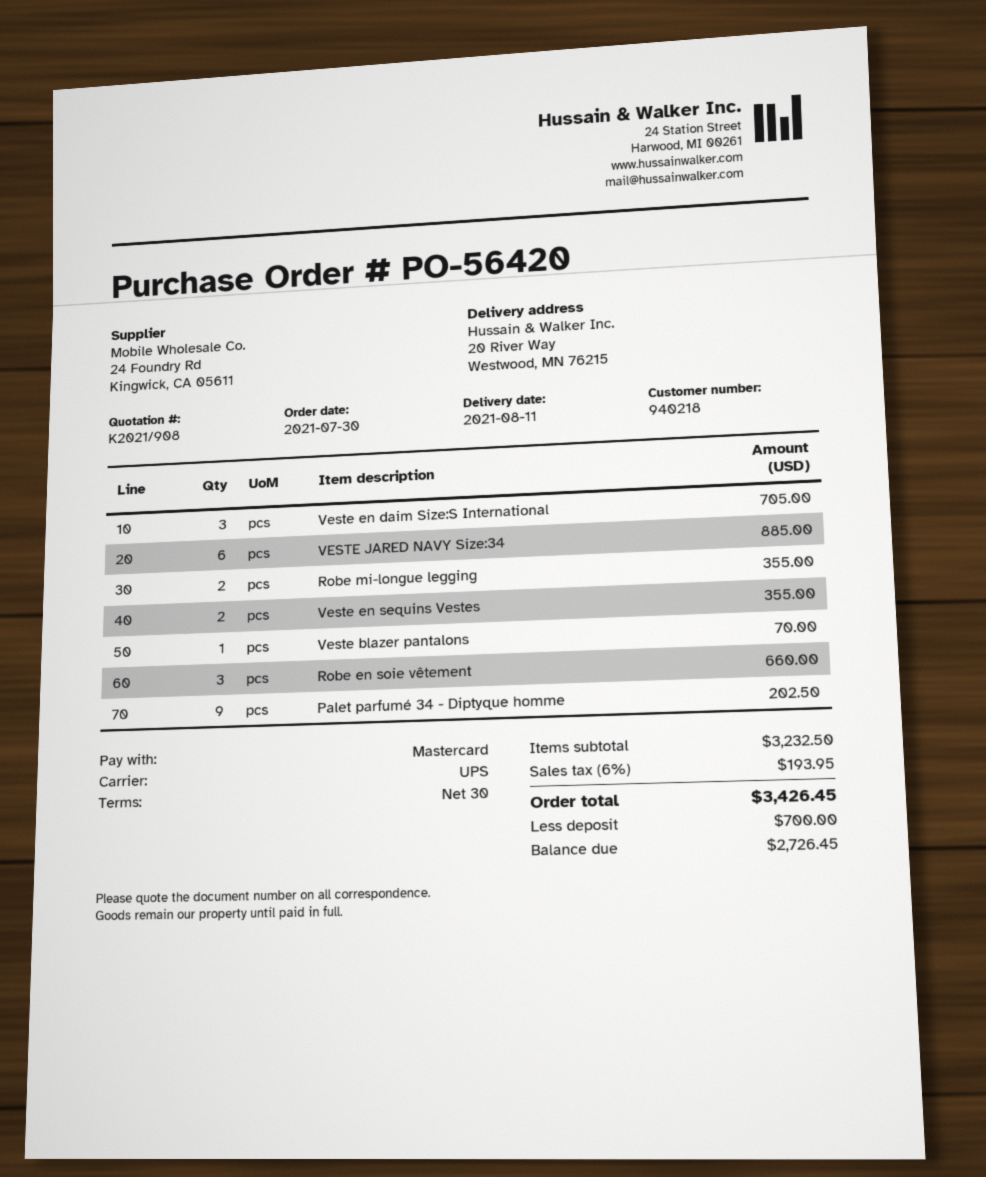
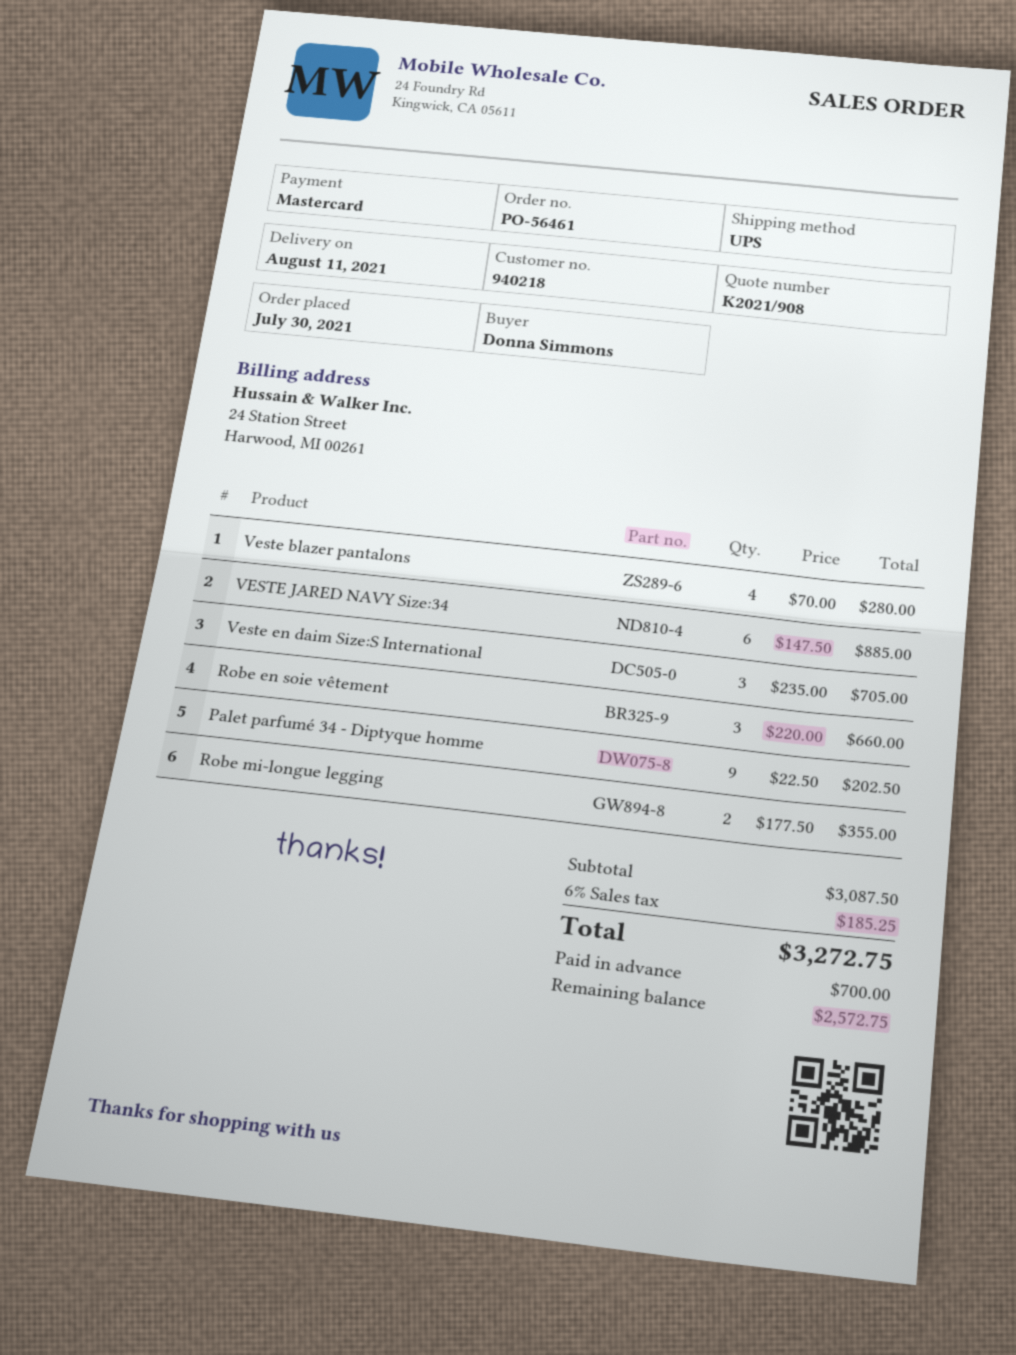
order number: PO-56420 -> PO-56461
Veste en sequins Vestes: 2 for 355.00 -> none
Veste blazer pantalons: 1 for 70.00 -> 4 for 280.00
subtotal: 3232.50 -> 3087.50
tax: 6% = 193.95 -> 6% = 185.25
total: 3426.45 -> 3272.75
balance: 2726.45 -> 2572.75

